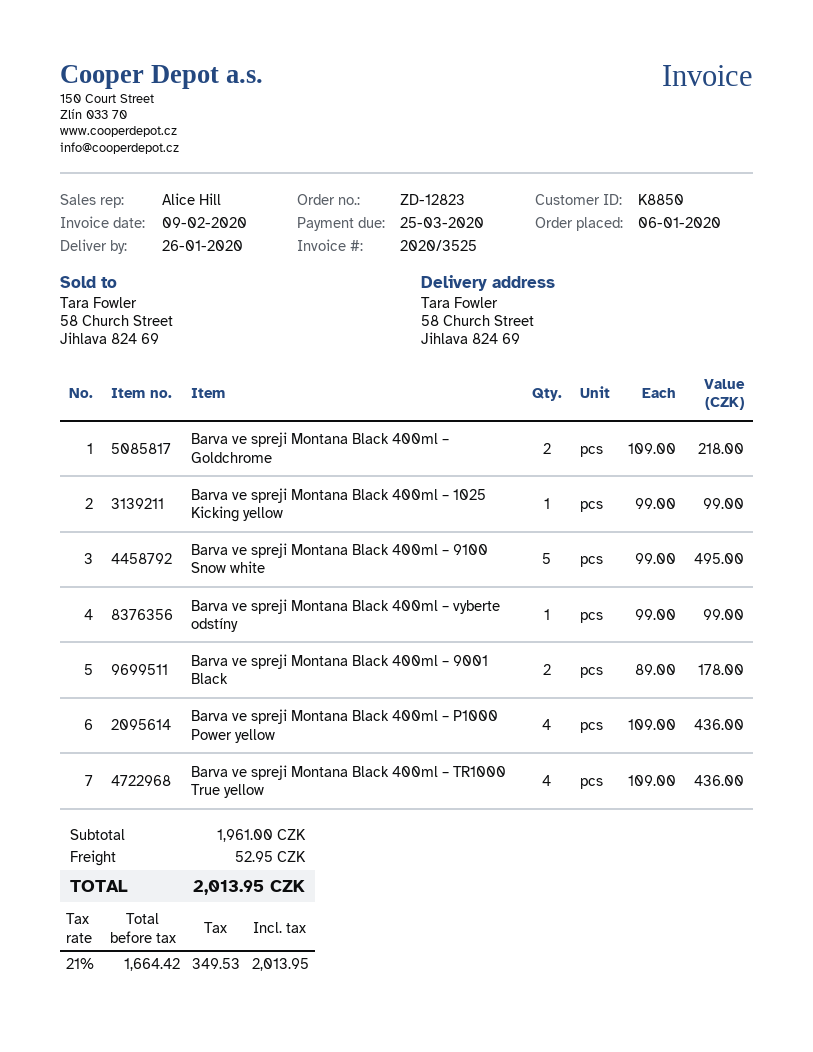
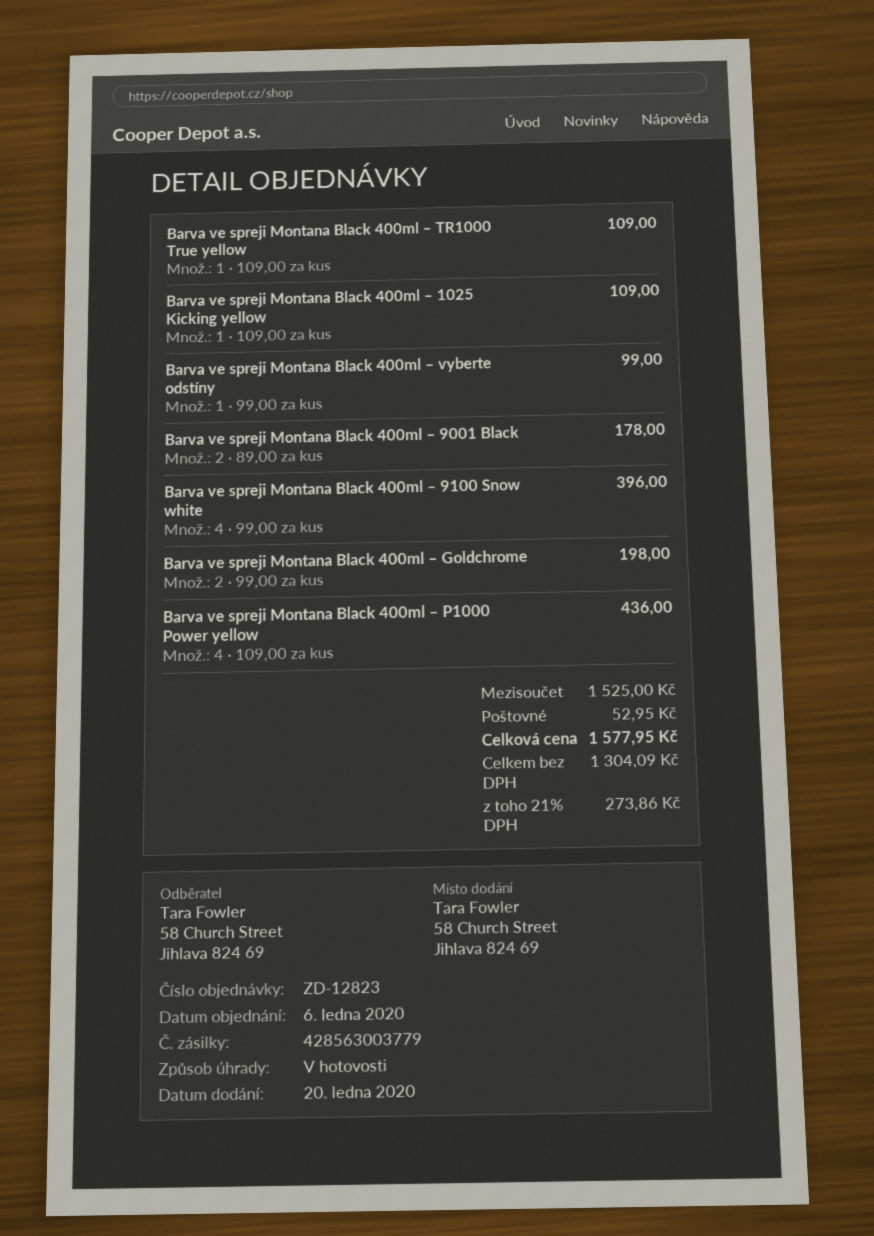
delivery date: 2020-01-26 -> 2020-01-20
Barva ve spreji Montana Black 400ml – Goldchrome: 2 x 109.00 = 218.00 -> 2 x 99.00 = 198.00
Barva ve spreji Montana Black 400ml – 1025 Kicking yellow: 1 x 99.00 = 99.00 -> 1 x 109.00 = 109.00
Barva ve spreji Montana Black 400ml – 9100 Snow white: 5 x 99.00 = 495.00 -> 4 x 99.00 = 396.00
Barva ve spreji Montana Black 400ml – TR1000 True yellow: 4 x 109.00 = 436.00 -> 1 x 109.00 = 109.00
subtotal: 1961.00 -> 1525.00
net: 1664.42 -> 1304.09
tax: 21% = 349.53 -> 21% = 273.86
total: 2013.95 -> 1577.95

